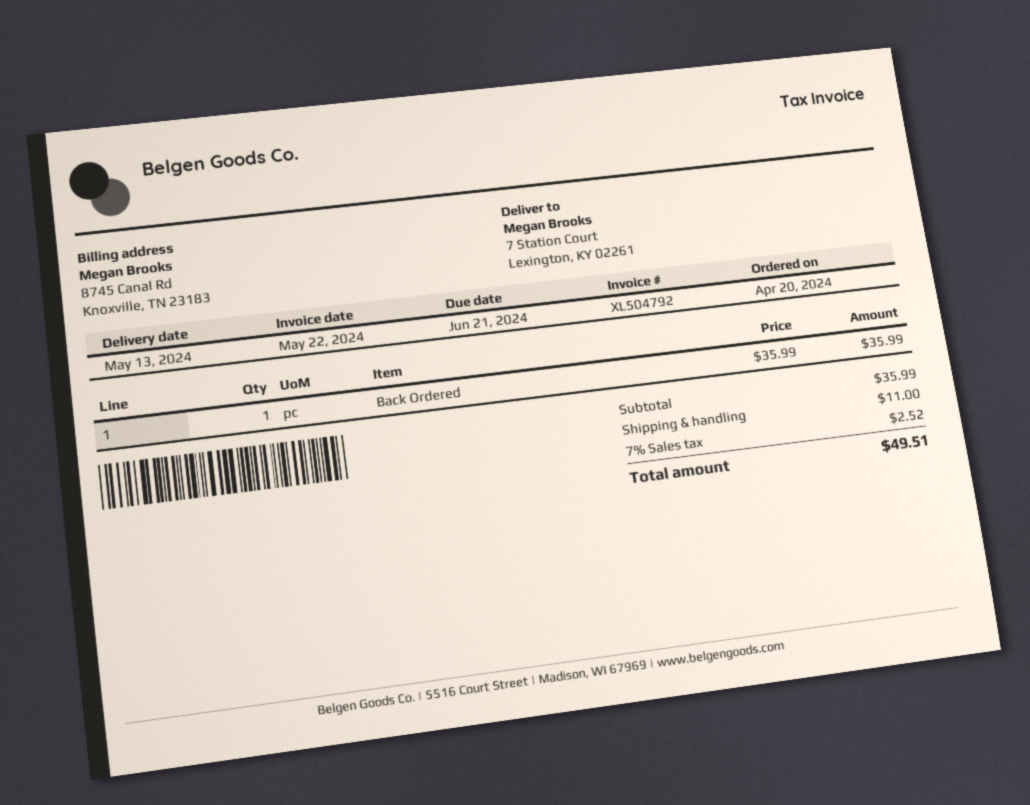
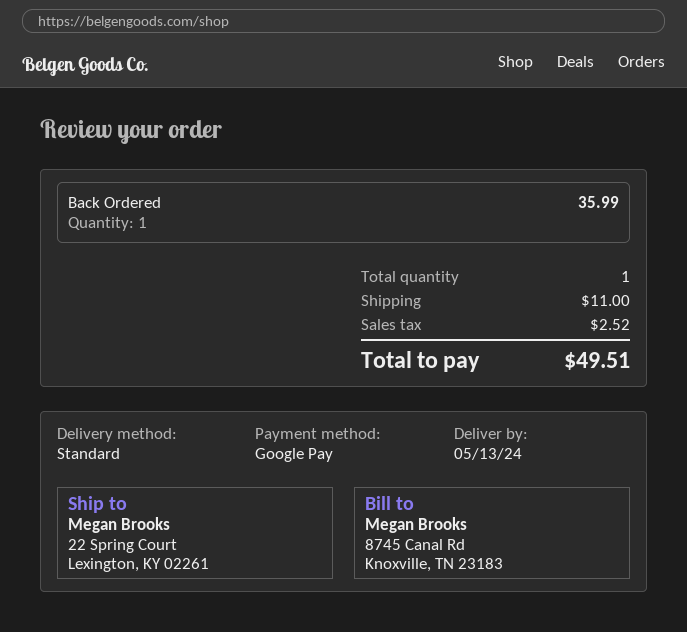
ship to: 7 Station Court, Lexington, KY 02261 -> 22 Spring Court, Lexington, KY 02261

